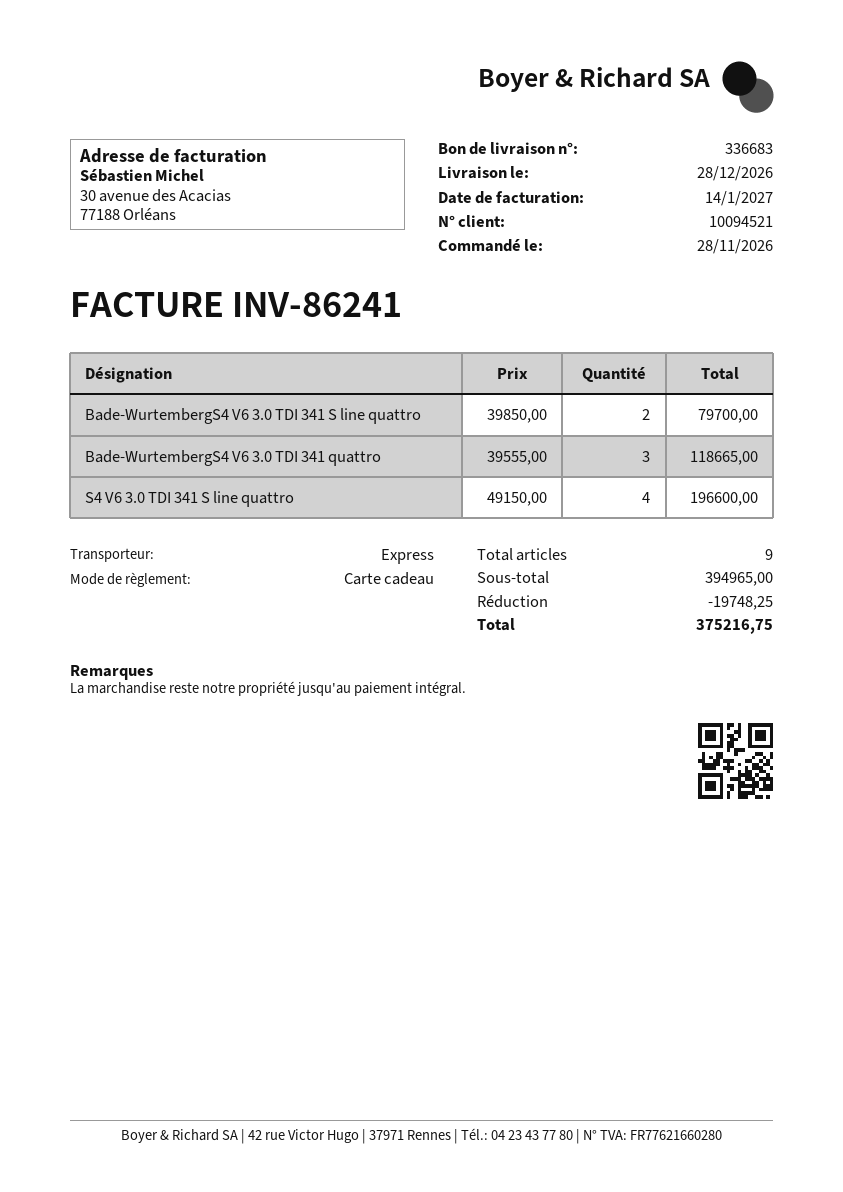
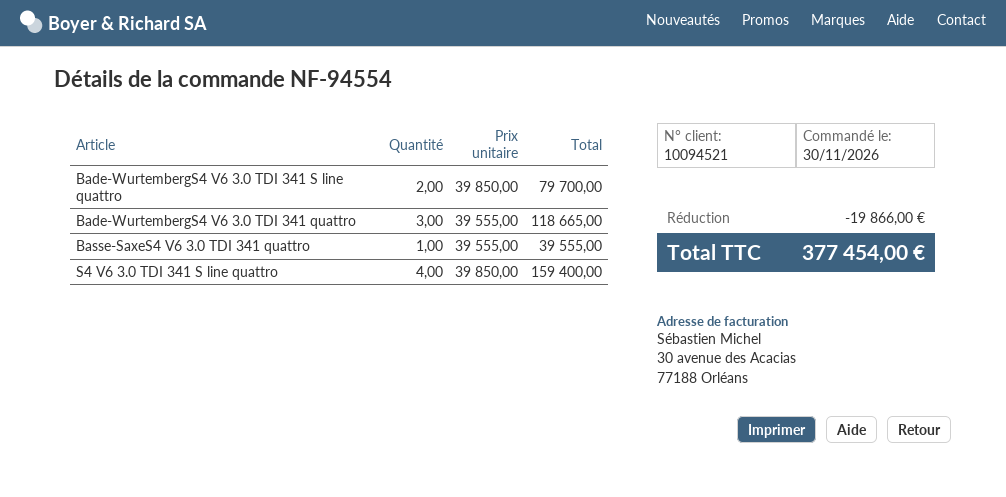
order date: 2026-11-28 -> 2026-11-30
S4 V6 3.0 TDI 341 S line quattro: 4 x 49150.00 = 196600.00 -> 4 x 39850.00 = 159400.00
Basse-SaxeS4 V6 3.0 TDI 341 quattro: none -> 1 x 39555.00 = 39555.00
discount: 19748.25 -> 19866.00
total: 375216.75 -> 377454.00

